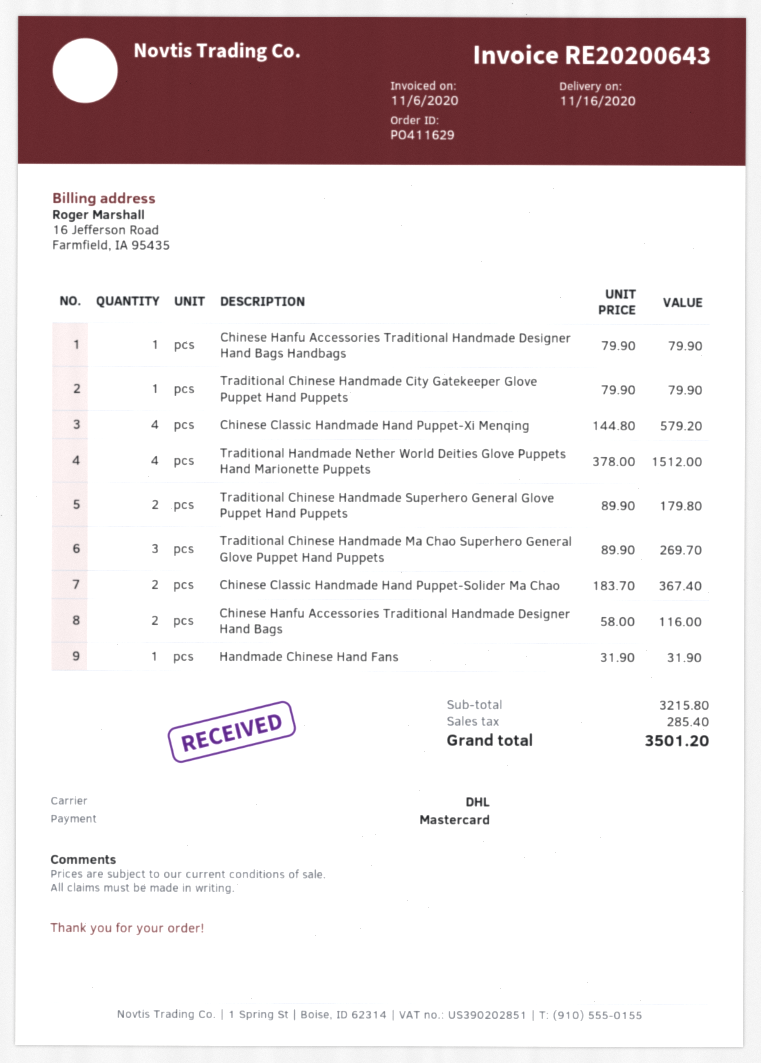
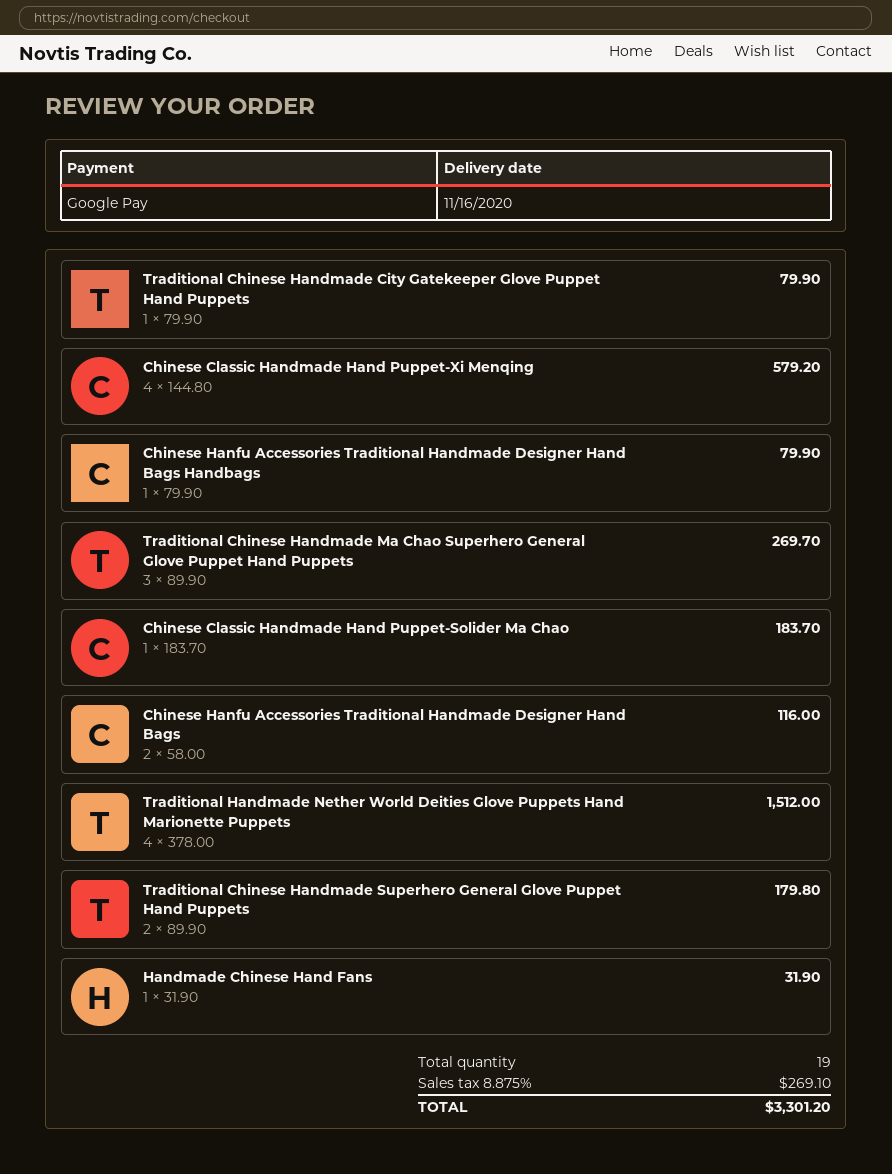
payment method: Mastercard -> Google Pay
Chinese Classic Handmade Hand Puppet-Solider Ma Chao: 2 x 183.70 = 367.40 -> 1 x 183.70 = 183.70
tax: 285.40 -> 269.10
total: 3501.20 -> 3301.20

